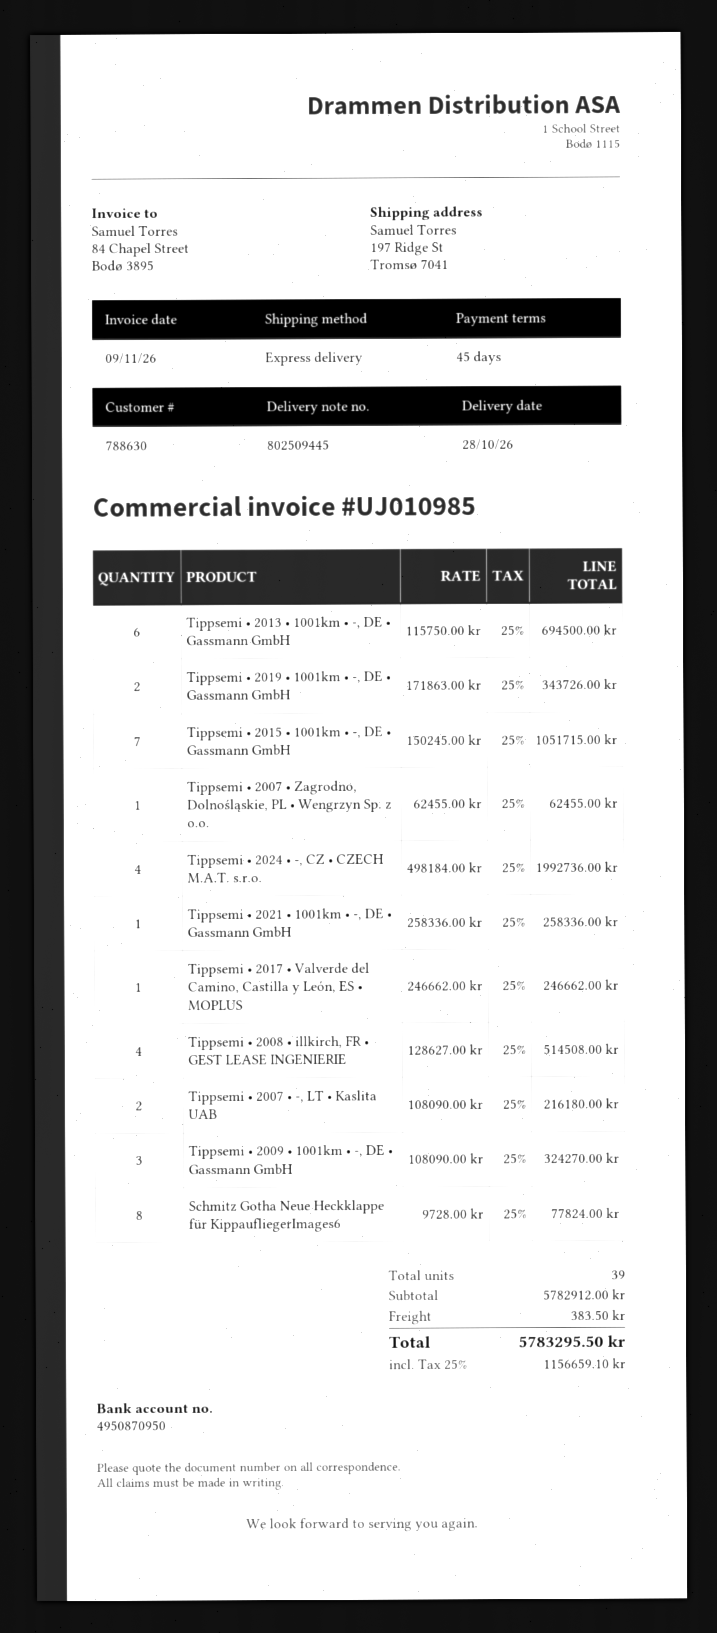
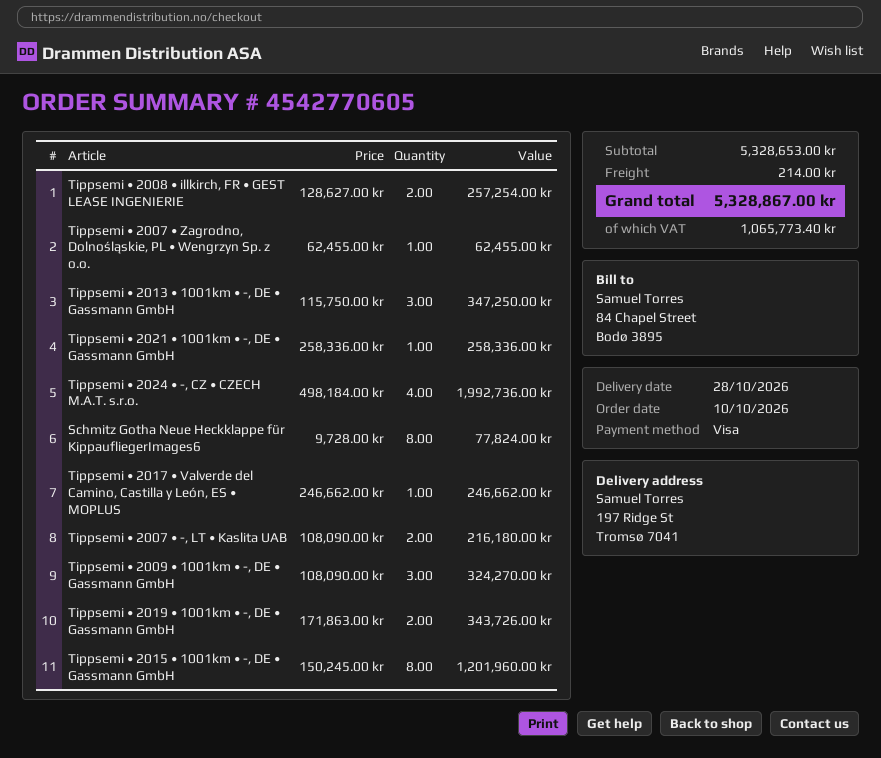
Tippsemi • 2013 • 1001km • -, DE • Gassmann GmbH: 6 x 115750.00 = 694500.00 -> 3 x 115750.00 = 347250.00
Tippsemi • 2015 • 1001km • -, DE • Gassmann GmbH: 7 x 150245.00 = 1051715.00 -> 8 x 150245.00 = 1201960.00
Tippsemi • 2008 • illkirch, FR • GEST LEASE INGENIERIE: 4 x 128627.00 = 514508.00 -> 2 x 128627.00 = 257254.00
subtotal: 5782912.00 -> 5328653.00
shipping: 383.50 -> 214.00
tax: 1156659.10 -> 1065773.40
total: 5783295.50 -> 5328867.00

